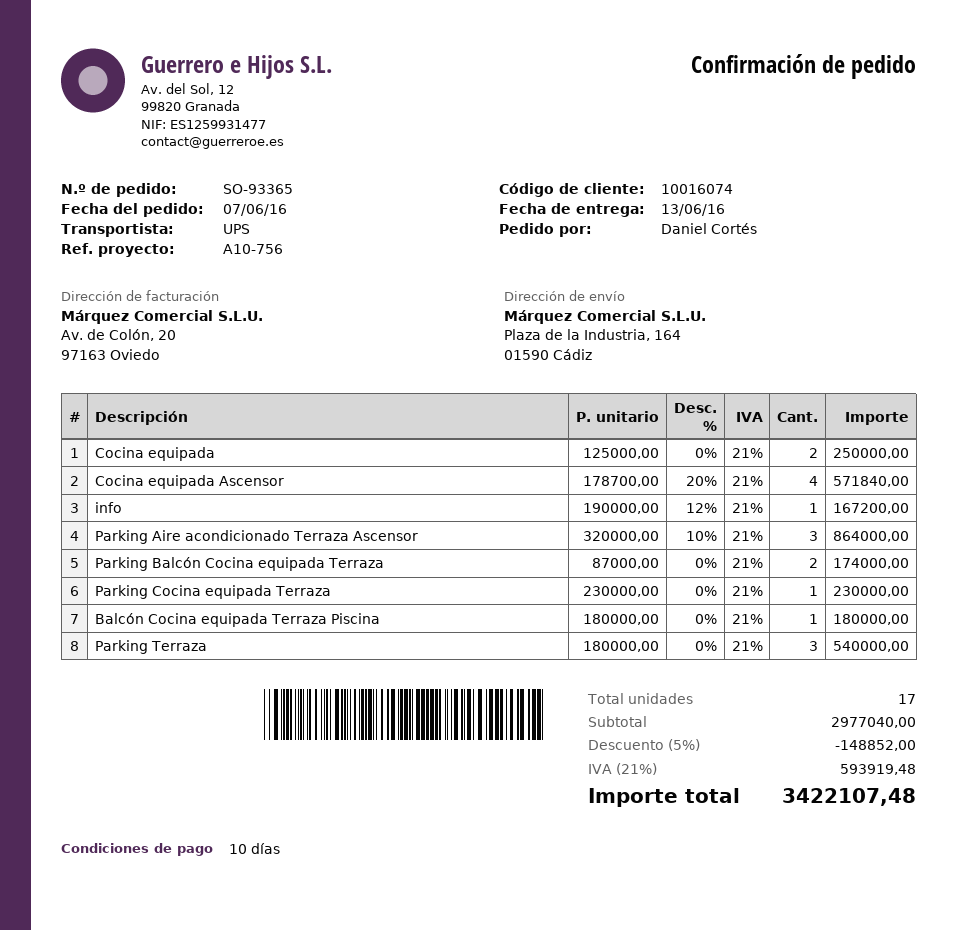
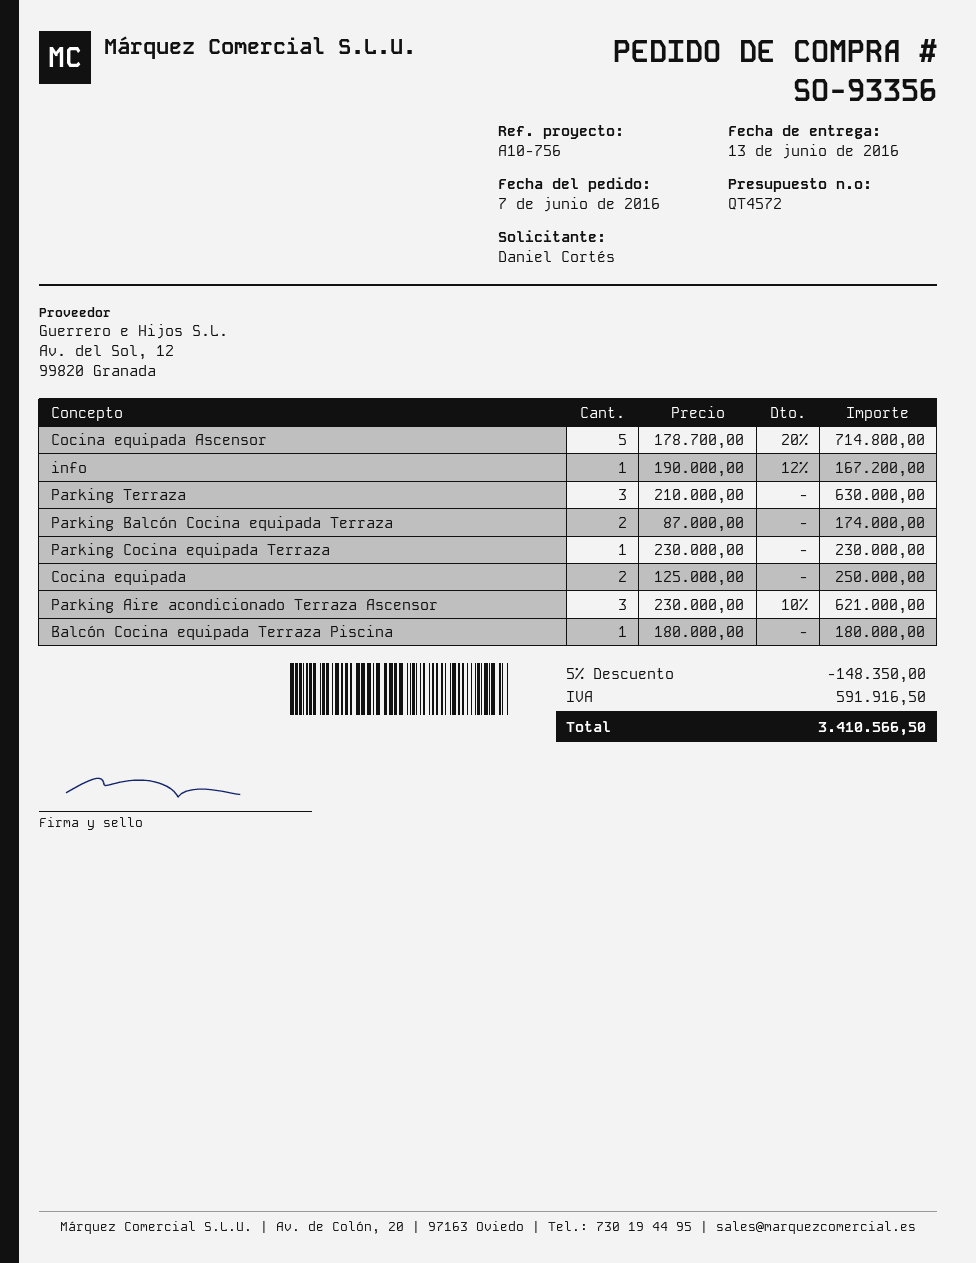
order number: SO-93365 -> SO-93356
Cocina equipada Ascensor: 4 x 178700.00 - 20% = 571840.00 -> 5 x 178700.00 - 20% = 714800.00
Parking Aire acondicionado Terraza Ascensor: 3 x 320000.00 - 10% = 864000.00 -> 3 x 230000.00 - 10% = 621000.00
Parking Terraza: 3 x 180000.00 = 540000.00 -> 3 x 210000.00 = 630000.00
discount: 5% = 148852.00 -> 5% = 148350.00
tax: 593919.48 -> 591916.50
total: 3422107.48 -> 3410566.50

